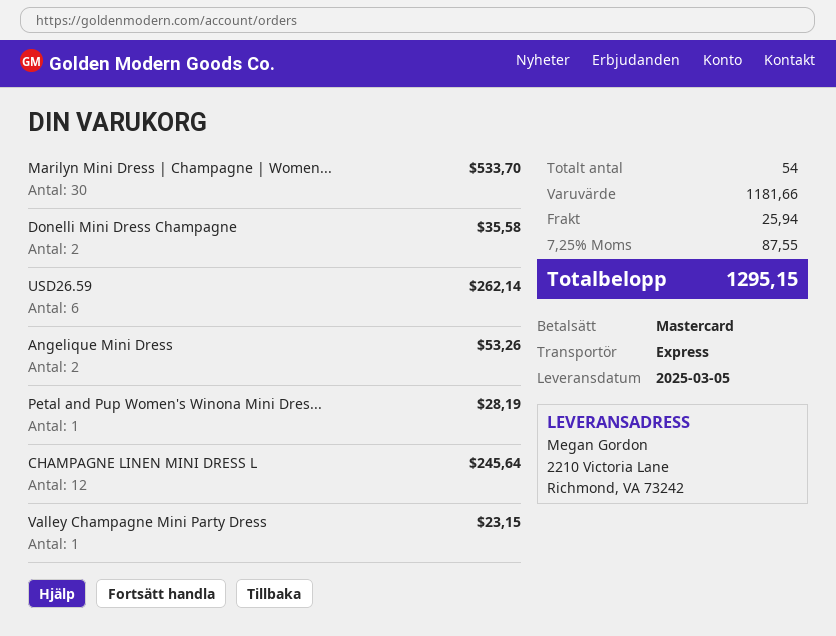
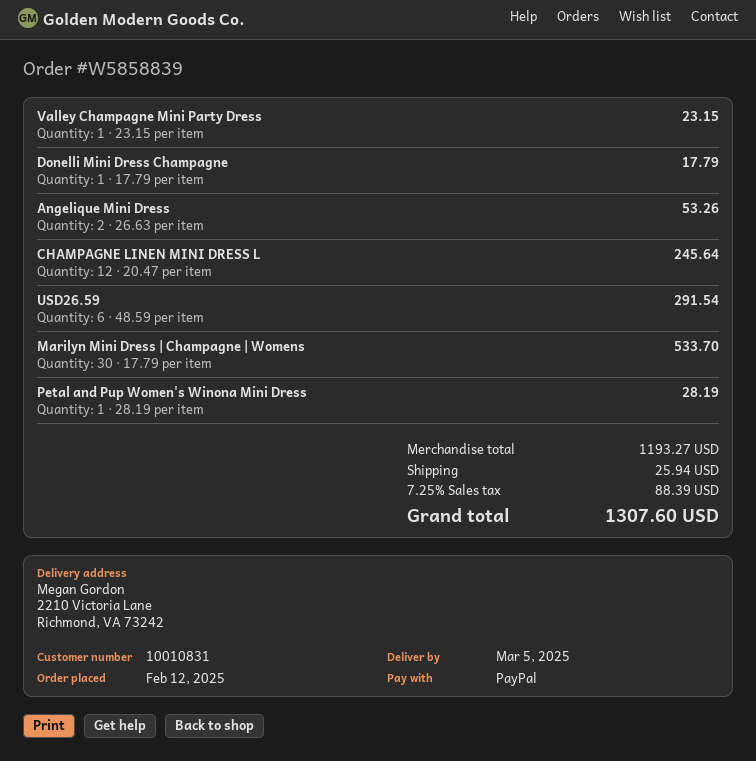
payment method: Mastercard -> PayPal
Donelli Mini Dress Champagne: 2 for 35.58 -> 1 for 17.79
USD26.59: 6 for 262.14 -> 6 for 291.54
subtotal: 1181.66 -> 1193.27
tax: 7.25% = 87.55 -> 7.25% = 88.39
total: 1295.15 -> 1307.60

